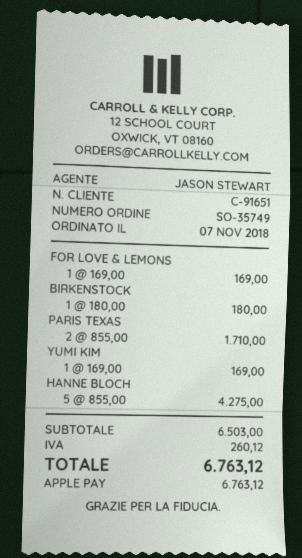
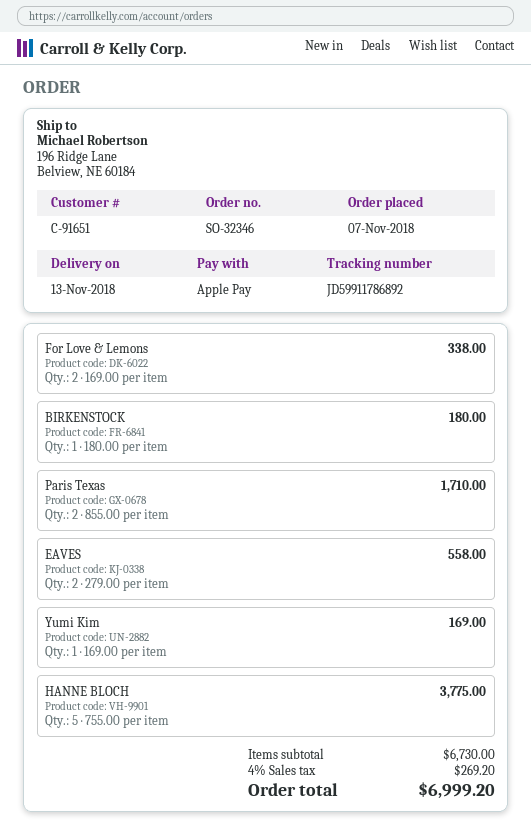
order number: SO-35749 -> SO-32346
FOR LOVE & LEMONS: 1 x 169.00 = 169.00 -> 2 x 169.00 = 338.00
HANNE BLOCH: 5 x 855.00 = 4275.00 -> 5 x 755.00 = 3775.00
EAVES: none -> 2 x 279.00 = 558.00
subtotal: 6503.00 -> 6730.00
tax: 260.12 -> 269.20
total: 6763.12 -> 6999.20

